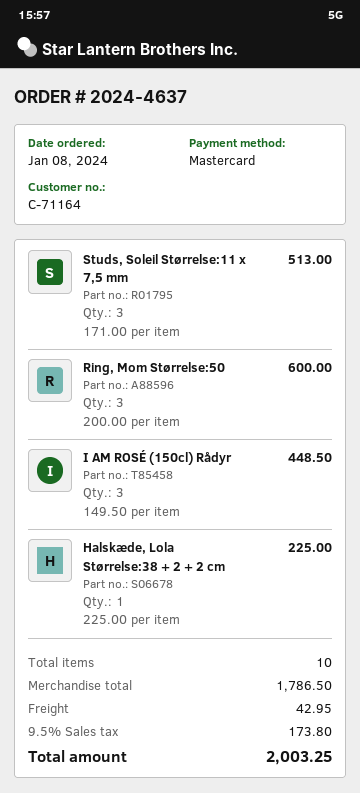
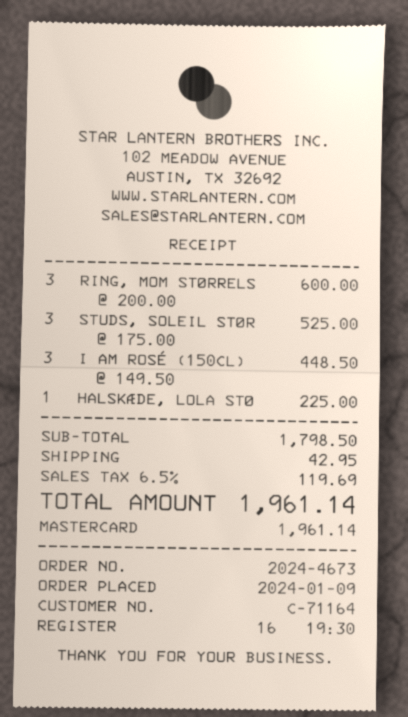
order number: 2024-4637 -> 2024-4673
order date: 2024-01-08 -> 2024-01-09
Studs, Soleil Størrelse:11 x 7,5 mm: 3 x 171.00 = 513.00 -> 3 x 175.00 = 525.00
subtotal: 1786.50 -> 1798.50
tax: 9.5% = 173.80 -> 6.5% = 119.69
total: 2003.25 -> 1961.14

